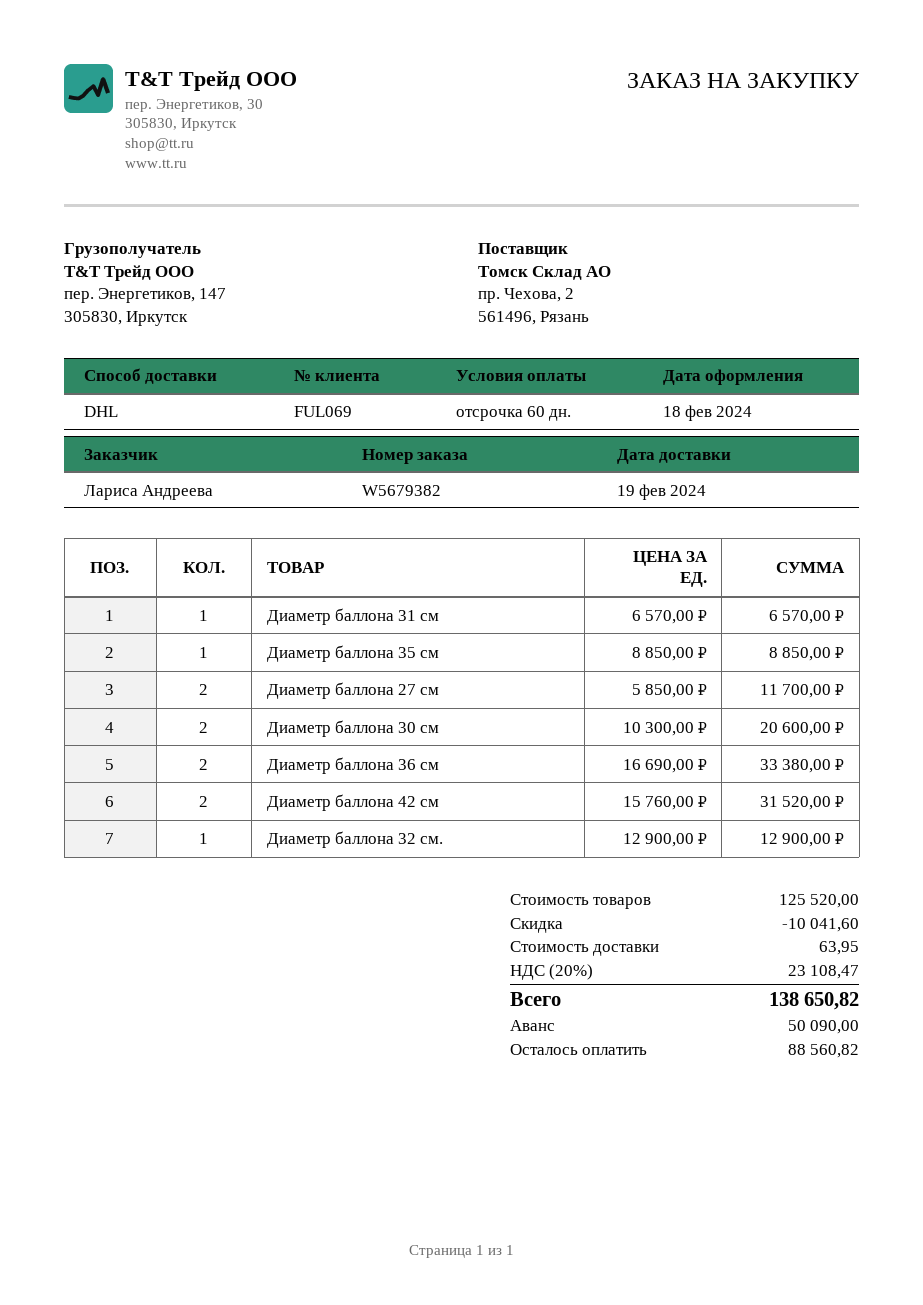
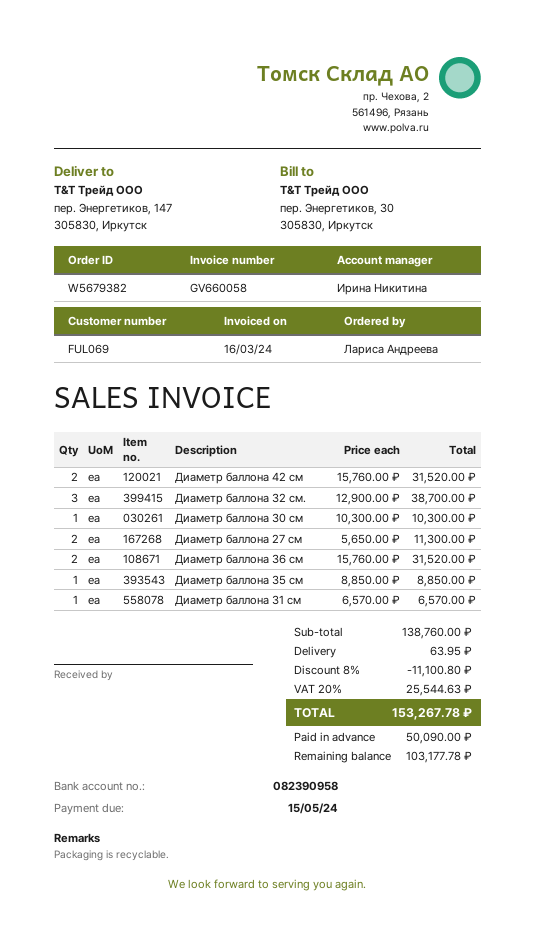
Диаметр баллона 27 см: 2 x 5850.00 = 11700.00 -> 2 x 5650.00 = 11300.00
Диаметр баллона 30 см: 2 x 10300.00 = 20600.00 -> 1 x 10300.00 = 10300.00
Диаметр баллона 36 см: 2 x 16690.00 = 33380.00 -> 2 x 15760.00 = 31520.00
Диаметр баллона 32 см.: 1 x 12900.00 = 12900.00 -> 3 x 12900.00 = 38700.00
subtotal: 125520.00 -> 138760.00
discount: 10041.60 -> 11100.80
tax: 20% = 23108.47 -> 20% = 25544.63
total: 138650.82 -> 153267.78
balance: 88560.82 -> 103177.78

